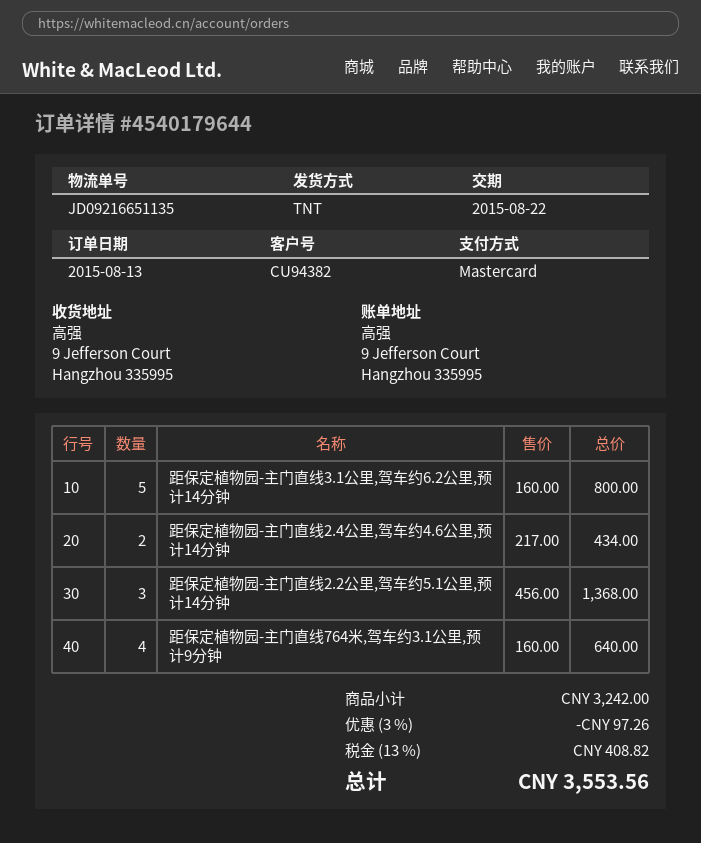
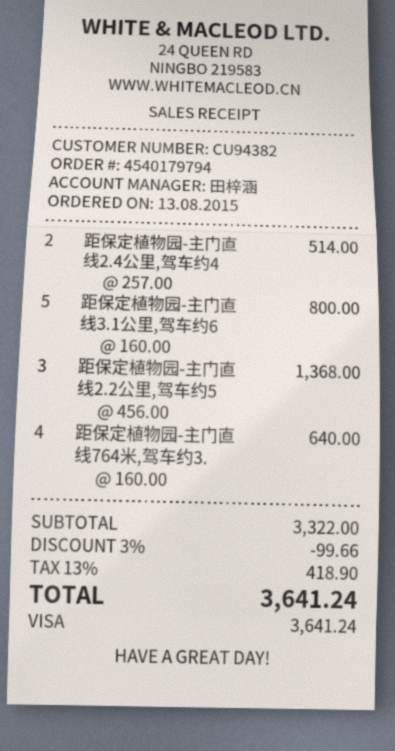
order number: 4540179644 -> 4540179794
payment method: Mastercard -> Visa
距保定植物园-主门直线2.4公里,驾车约4.6公里,预计14分钟: 2 x 217.00 = 434.00 -> 2 x 257.00 = 514.00
subtotal: 3242.00 -> 3322.00
discount: 3% = 97.26 -> 3% = 99.66
tax: 13% = 408.82 -> 13% = 418.90
total: 3553.56 -> 3641.24

